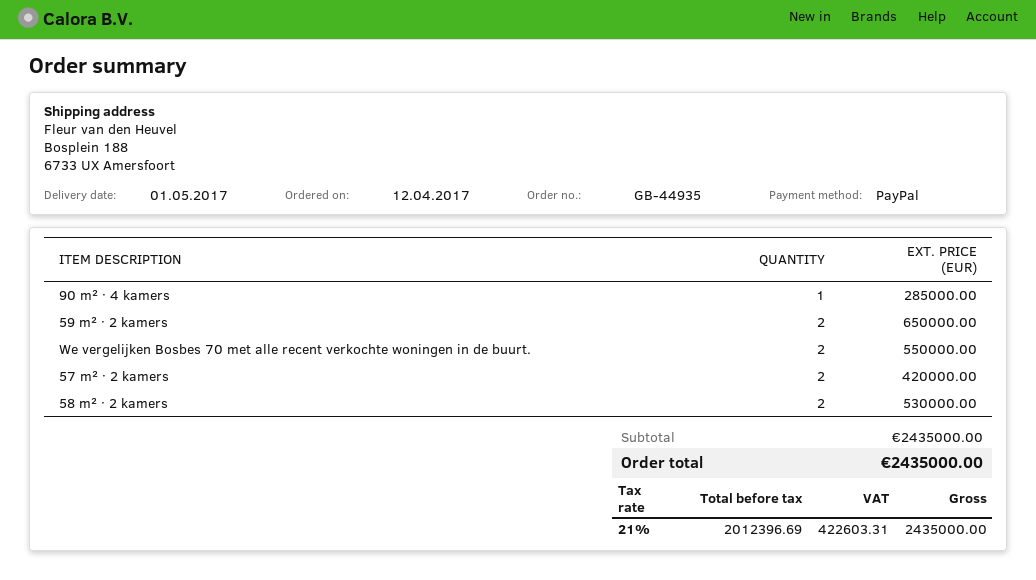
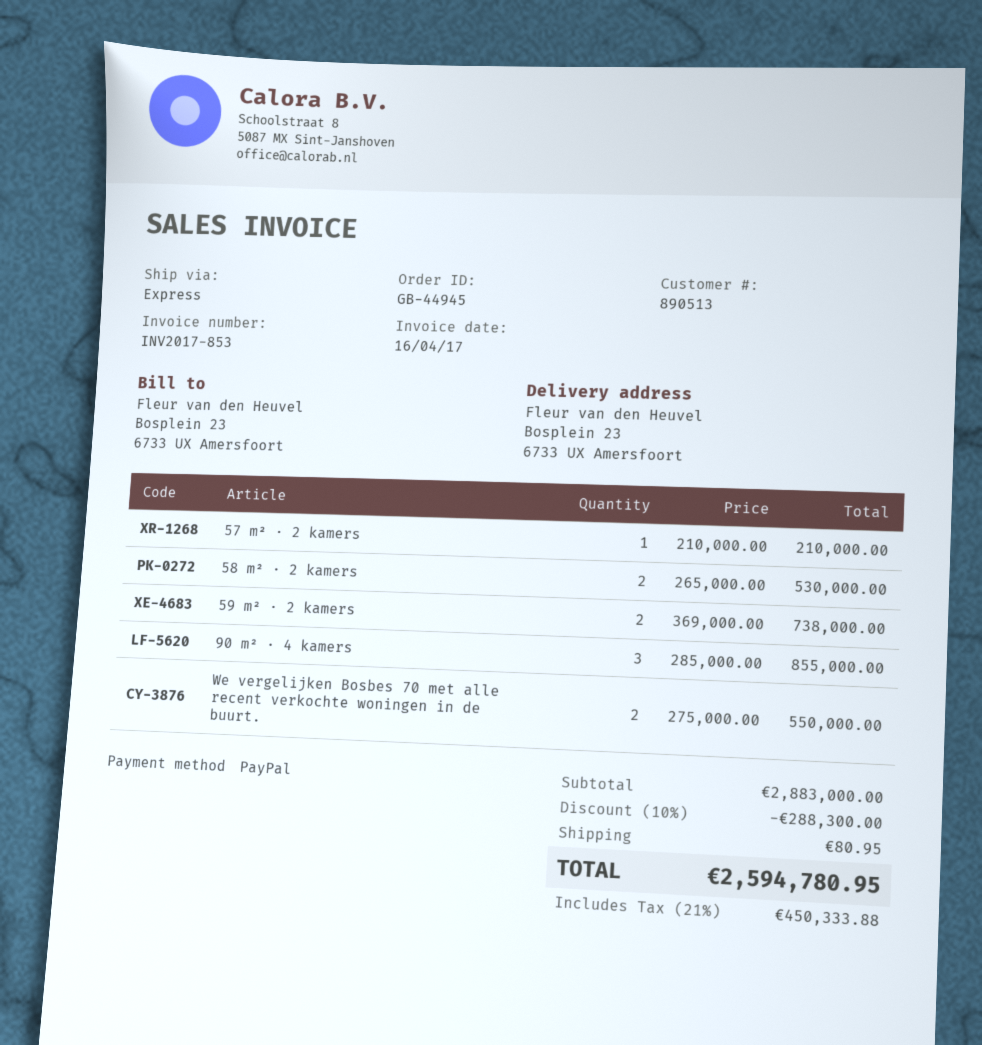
order number: GB-44935 -> GB-44945
ship to: Bosplein 188, 6733 UX Amersfoort -> Bosplein 23, 6733 UX Amersfoort
90 m² · 4 kamers: 1 for 285000.00 -> 3 for 855000.00
59 m² · 2 kamers: 2 for 650000.00 -> 2 for 738000.00
57 m² · 2 kamers: 2 for 420000.00 -> 1 for 210000.00
subtotal: 2435000.00 -> 2883000.00
discount: none -> 10% = 288300.00
shipping: none -> 80.95
tax: 21% = 422603.31 -> 21% = 450333.88
total: 2435000.00 -> 2594780.95

